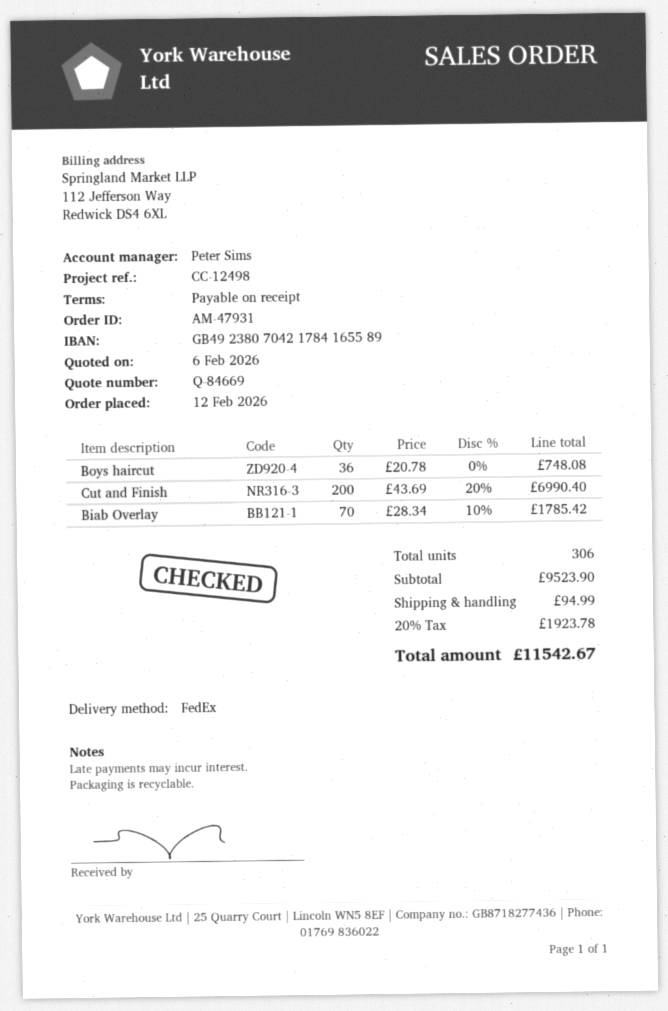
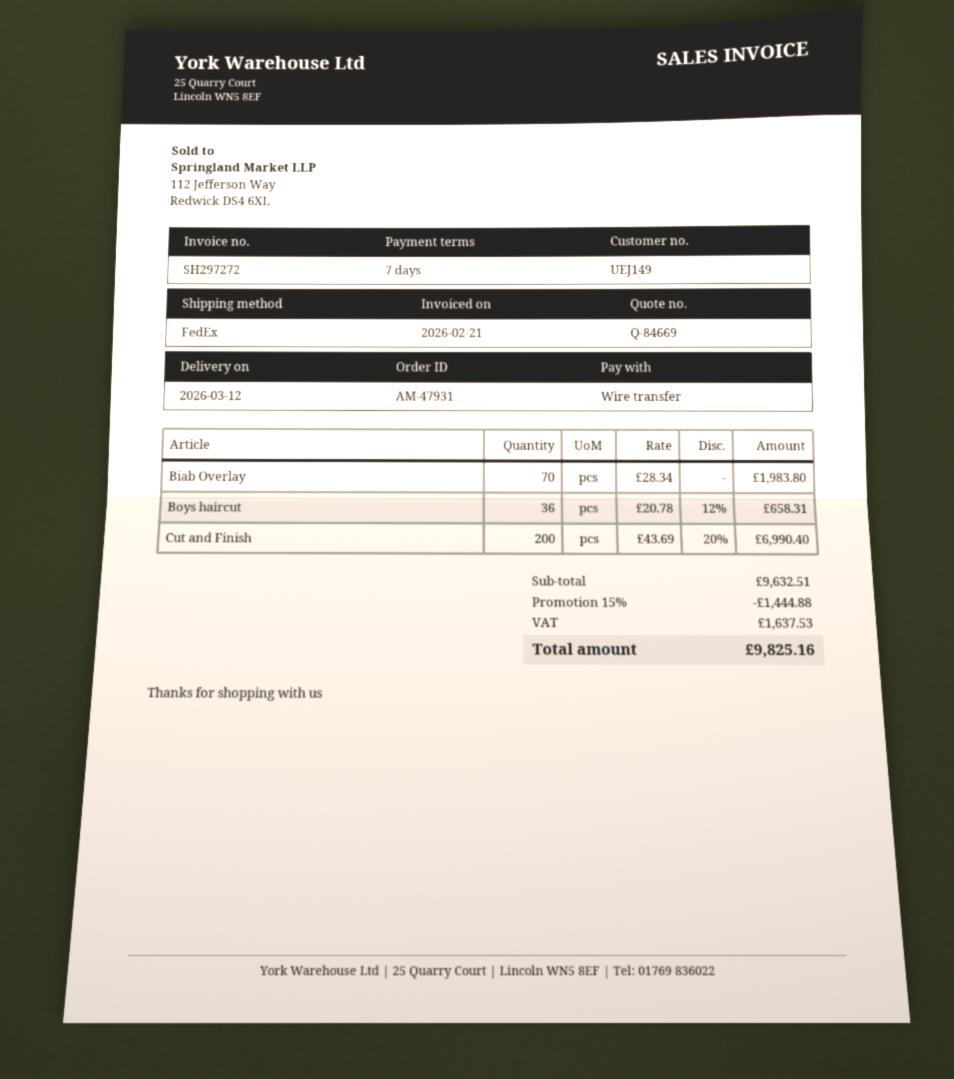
payment terms: on receipt -> 7 days
Boys haircut: 36 x 20.78 = 748.08 -> 36 x 20.78 - 12% = 658.31
Biab Overlay: 70 x 28.34 - 10% = 1785.42 -> 70 x 28.34 = 1983.80
subtotal: 9523.90 -> 9632.51
discount: none -> 15% = 1444.88
shipping: 94.99 -> none
tax: 1923.78 -> 1637.53
total: 11542.67 -> 9825.16

